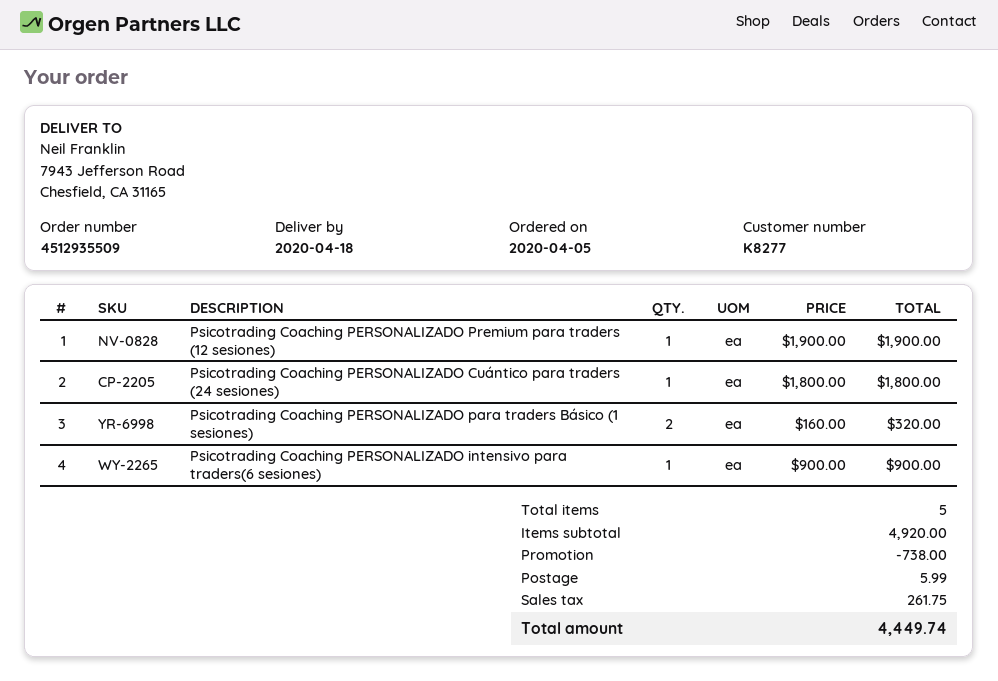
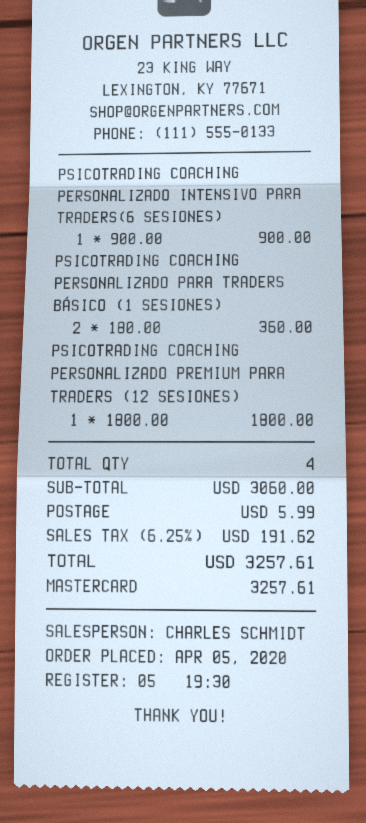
Psicotrading Coaching PERSONALIZADO Premium para traders (12 sesiones): 1 x 1900.00 = 1900.00 -> 1 x 1800.00 = 1800.00
Psicotrading Coaching PERSONALIZADO Cuántico para traders (24 sesiones): 1 x 1800.00 = 1800.00 -> none
Psicotrading Coaching PERSONALIZADO para traders Básico (1 sesiones): 2 x 160.00 = 320.00 -> 2 x 180.00 = 360.00
total quantity: 5 -> 4
subtotal: 4920.00 -> 3060.00
discount: 738.00 -> none
tax: 261.75 -> 191.62
total: 4449.74 -> 3257.61

